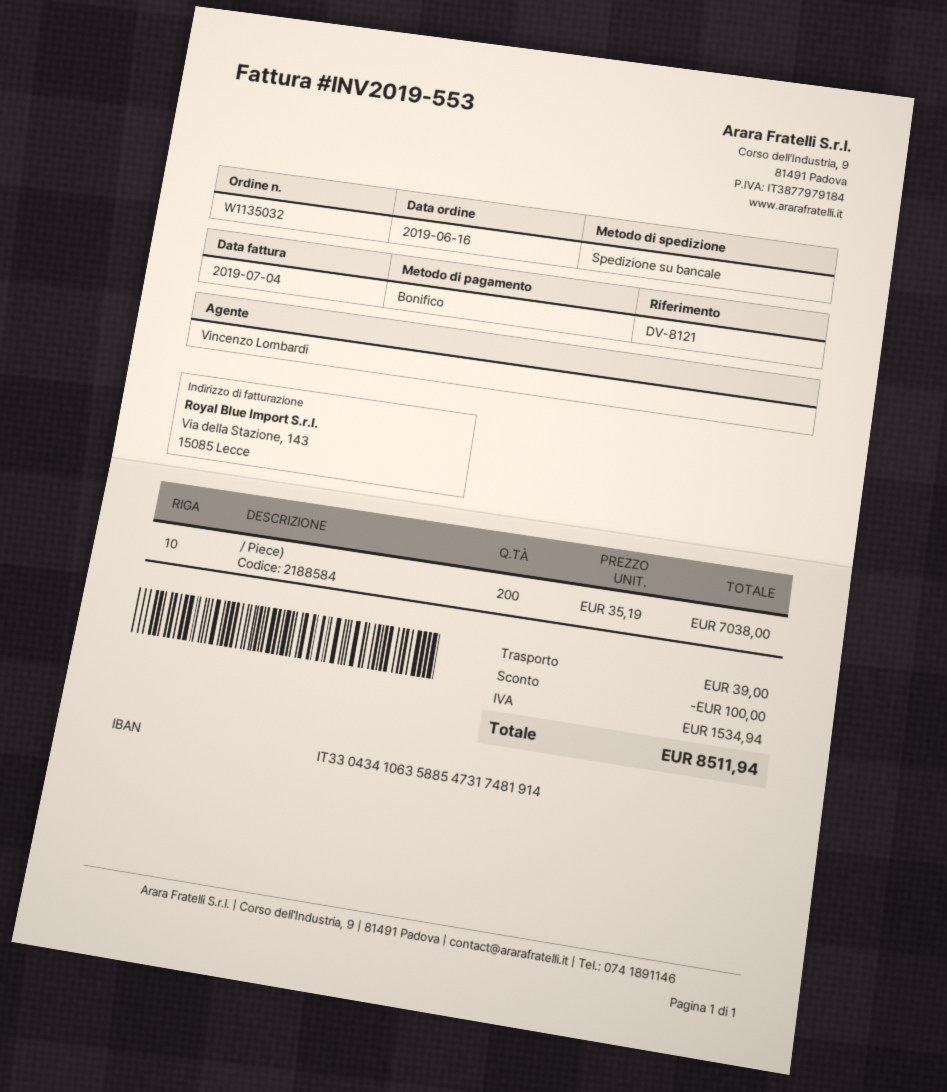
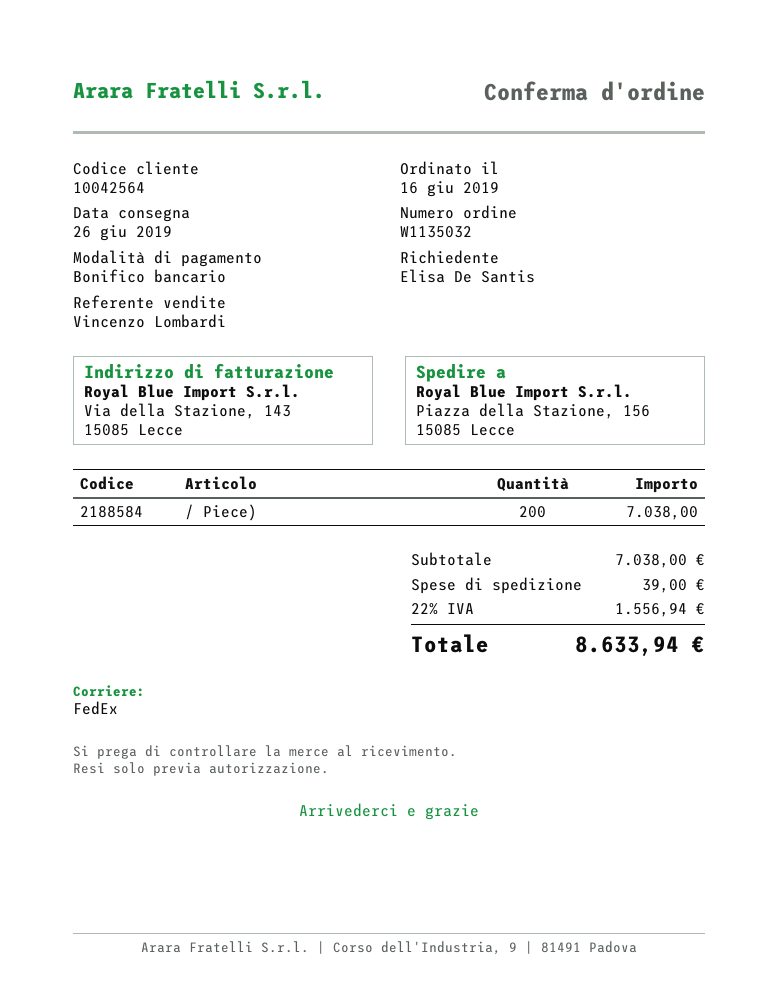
shipping method: pallet freight -> FedEx
discount: 100.00 -> none
tax: 1534.94 -> 1556.94
total: 8511.94 -> 8633.94

